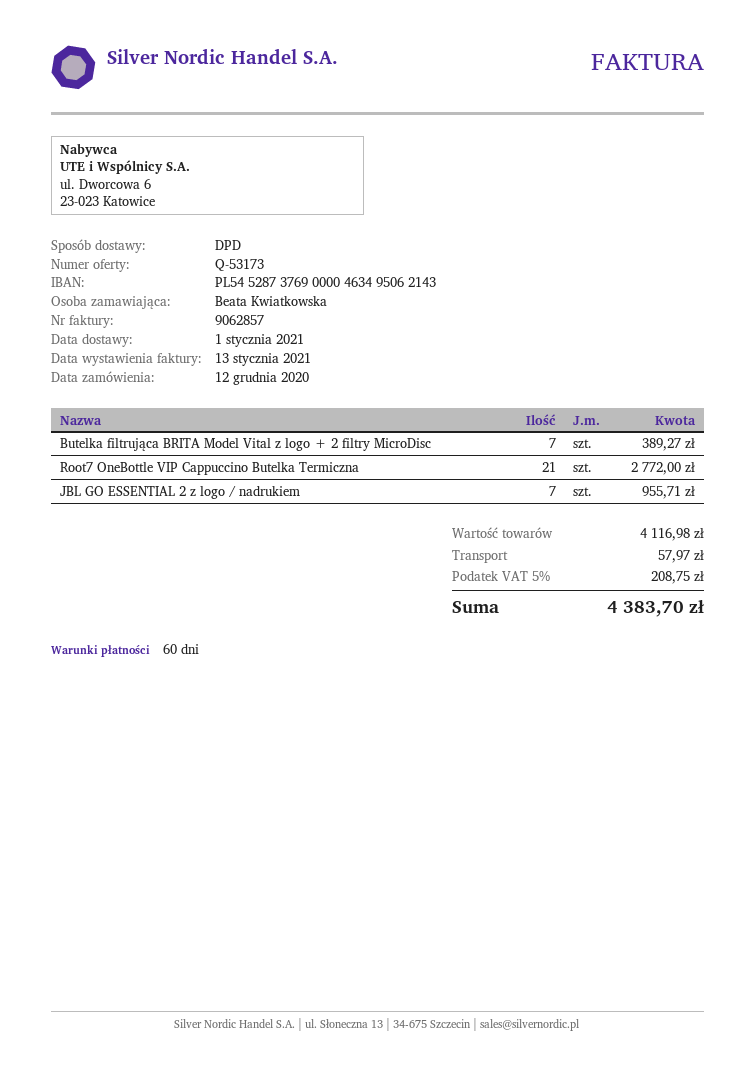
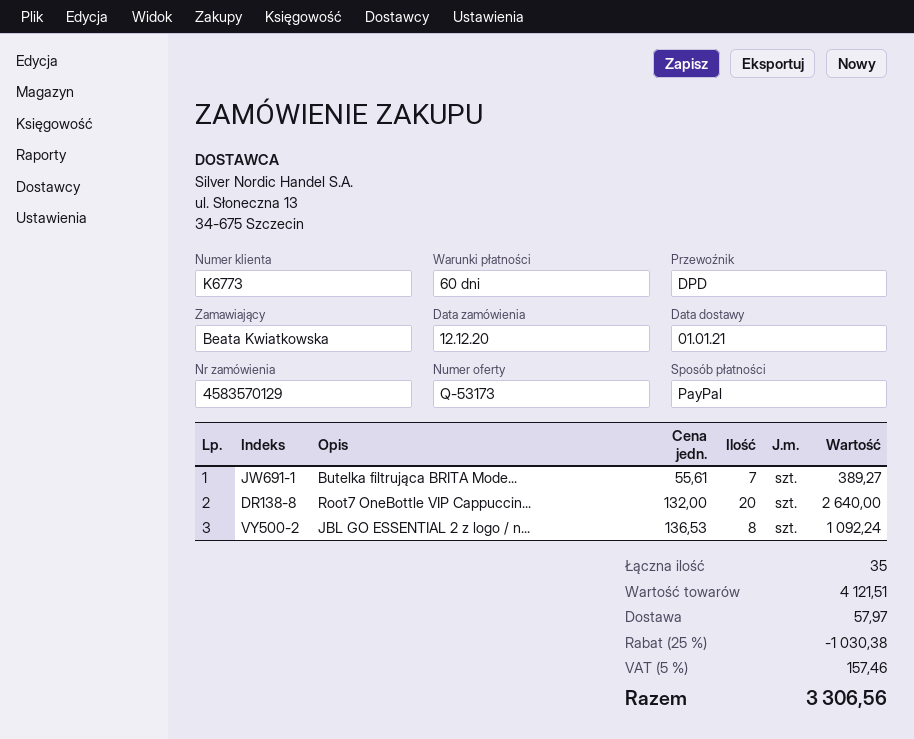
Root7 OneBottle VIP Cappuccino Butelka Termiczna: 21 for 2772.00 -> 20 for 2640.00
JBL GO ESSENTIAL 2 z logo / nadrukiem: 7 for 955.71 -> 8 for 1092.24
subtotal: 4116.98 -> 4121.51
discount: none -> 25% = 1030.38
tax: 5% = 208.75 -> 5% = 157.46
total: 4383.70 -> 3306.56

